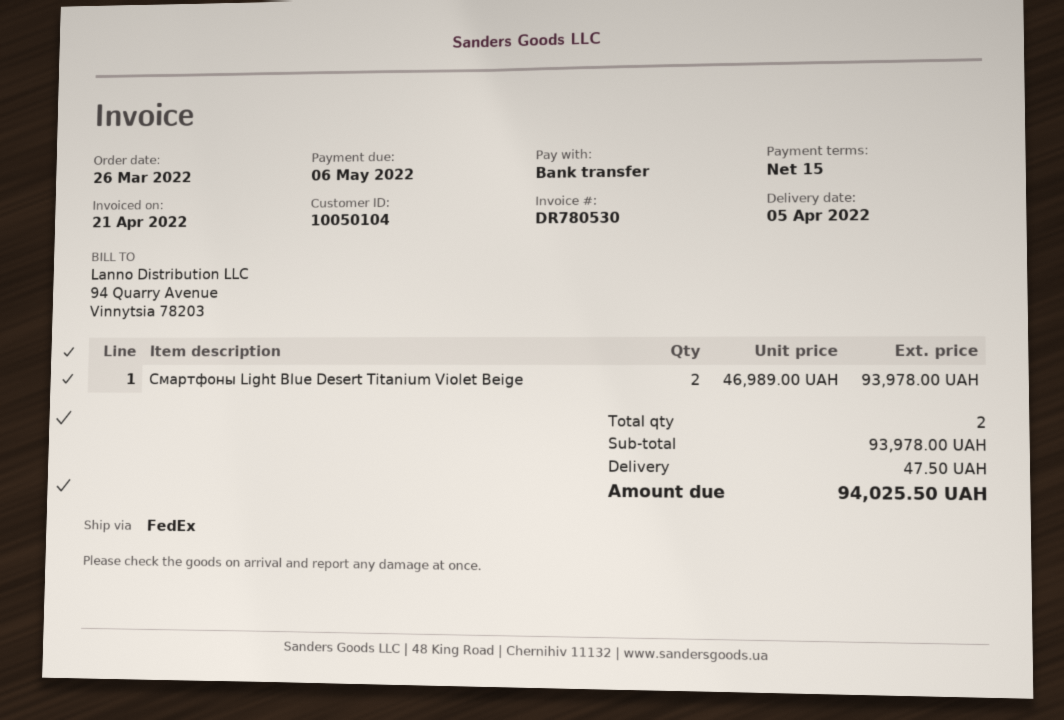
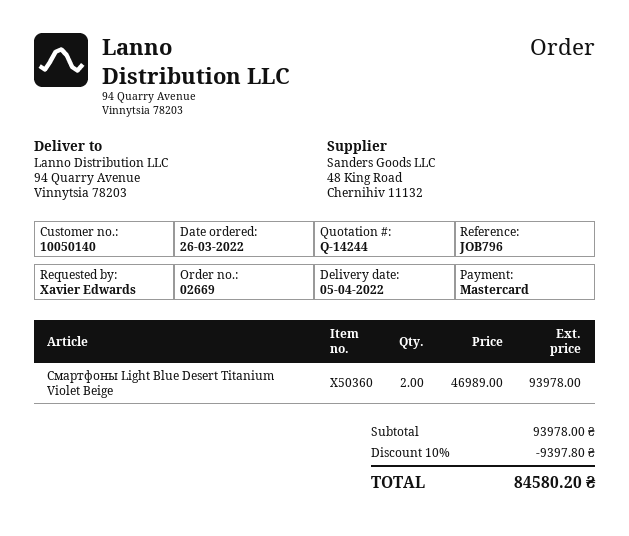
customer number: 10050104 -> 10050140
payment method: bank transfer -> Mastercard
discount: none -> 10% = 9397.80
shipping: 47.50 -> none
total: 94025.50 -> 84580.20

